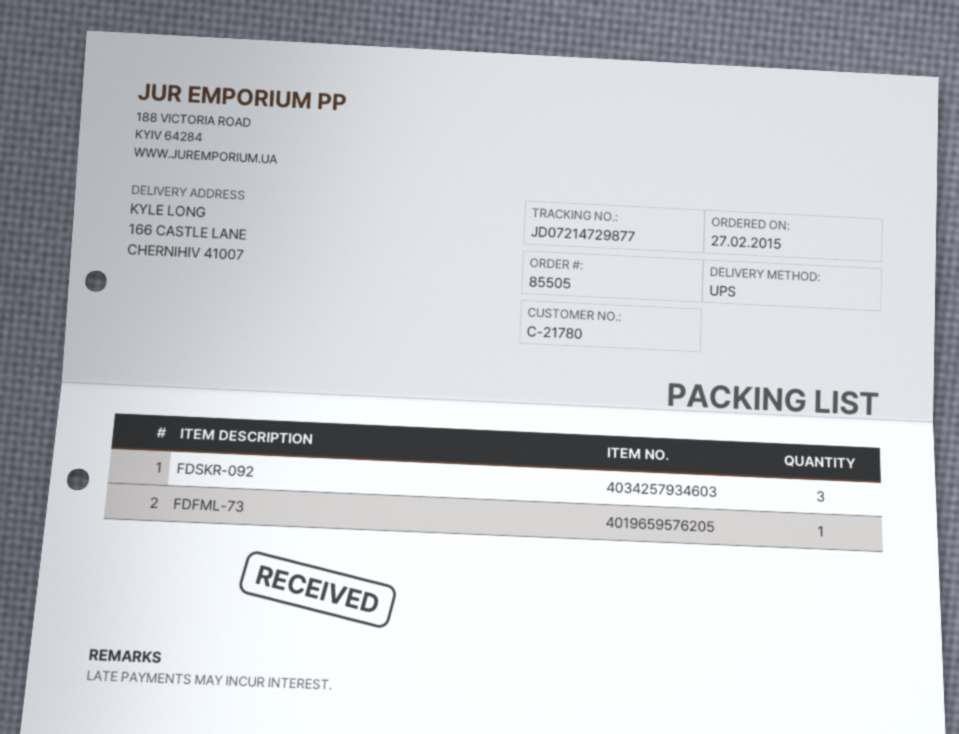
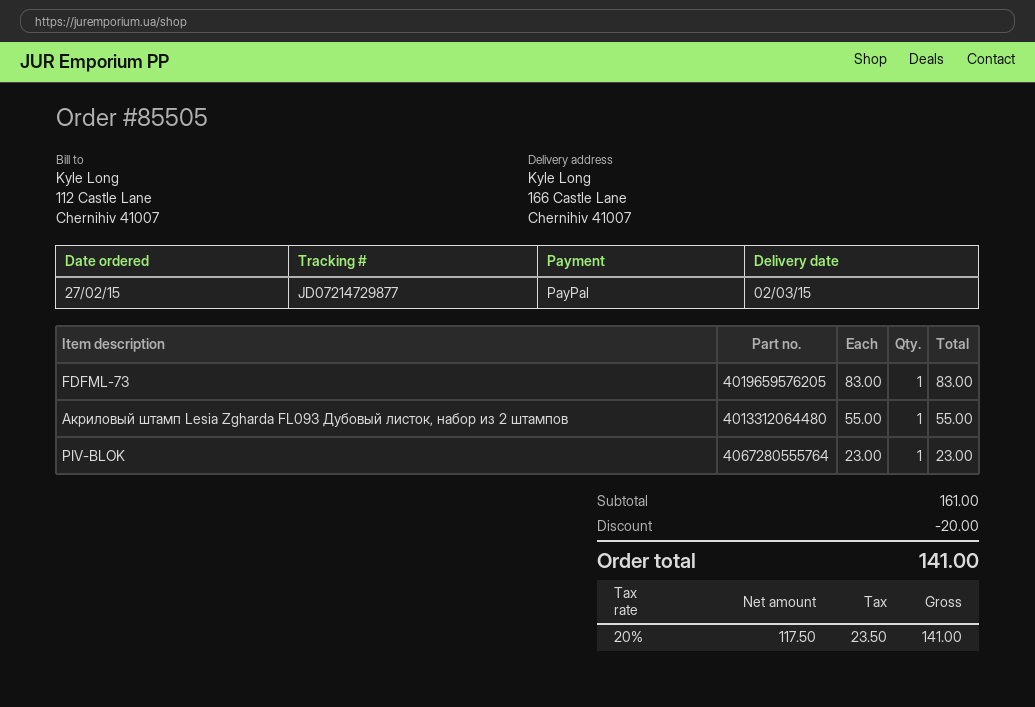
FDSKR-092: 3 -> none
Акриловый штамп Lesia Zgharda FL093 Дубовый листок, набор из 2 штампов: none -> 1
PIV-BLOK: none -> 1

